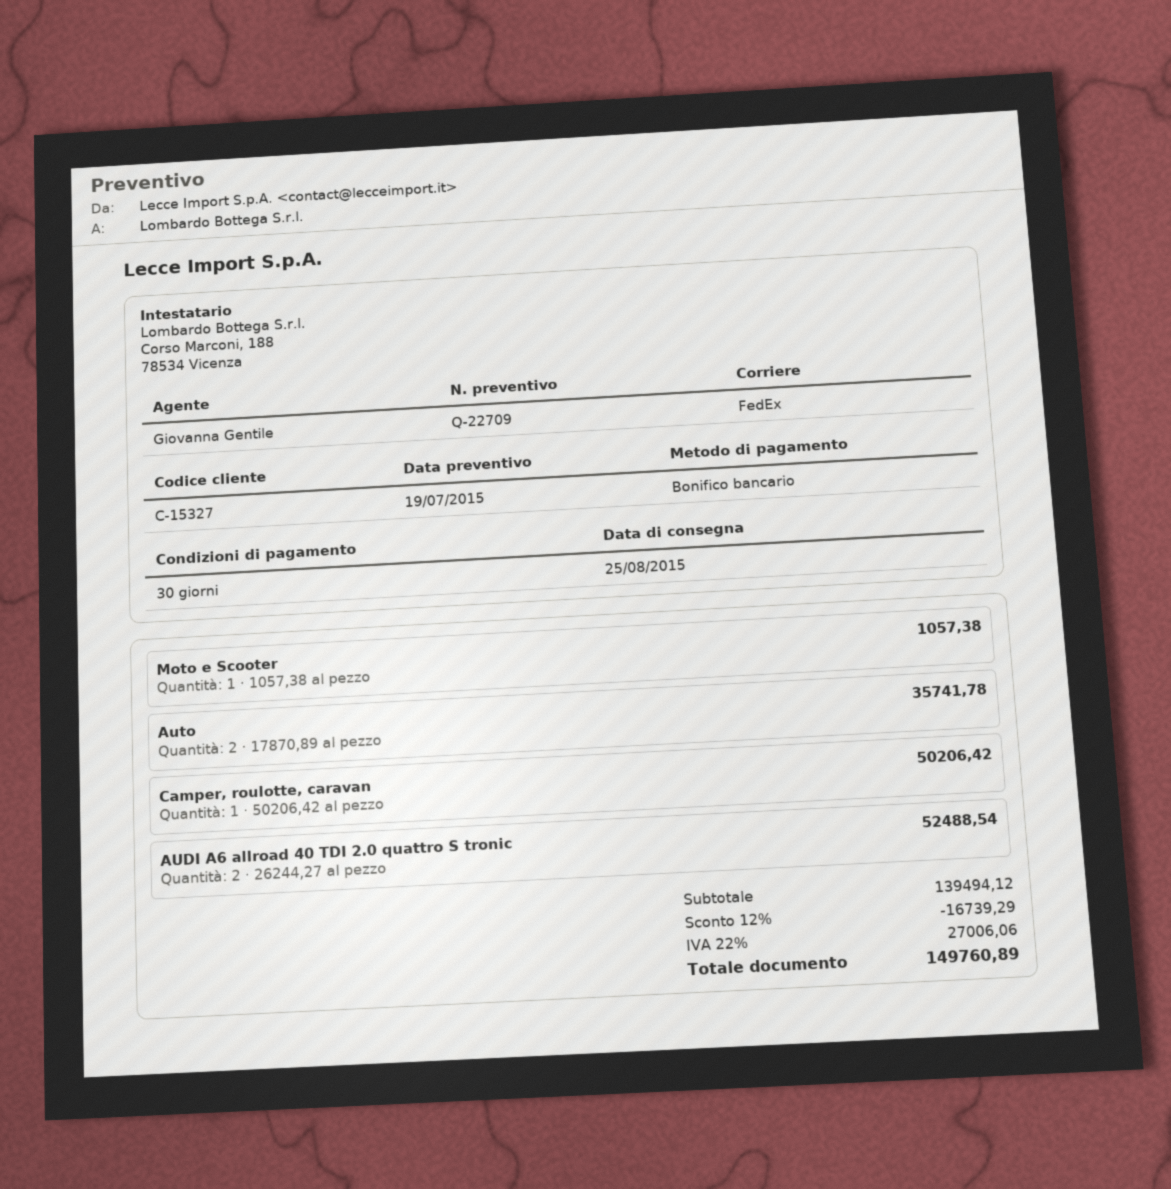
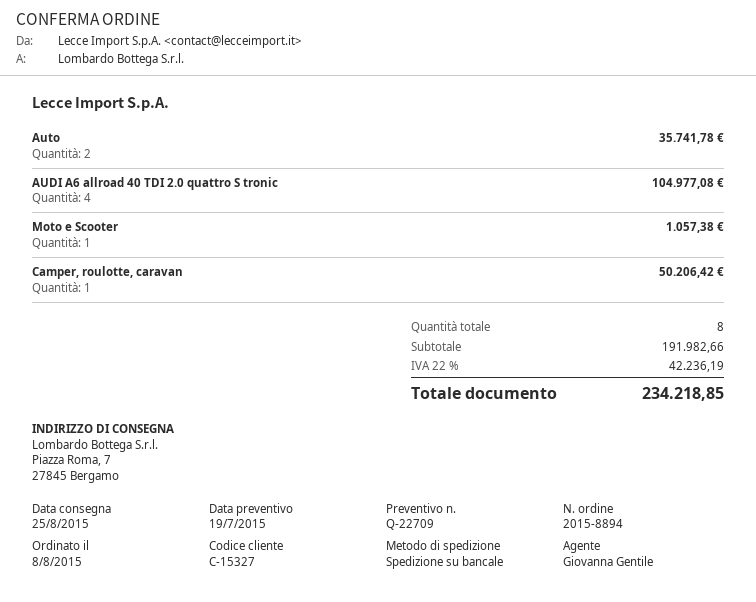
shipping method: FedEx -> pallet freight
AUDI A6 allroad 40 TDI 2.0 quattro S tronic: 2 for 52488.54 -> 4 for 104977.08
subtotal: 139494.12 -> 191982.66
discount: 12% = 16739.29 -> none
tax: 22% = 27006.06 -> 22% = 42236.19
total: 149760.89 -> 234218.85

